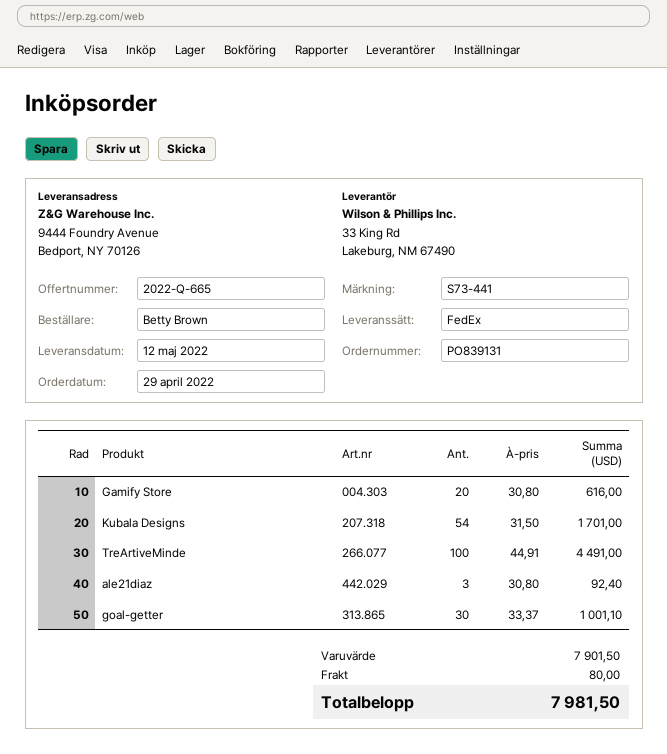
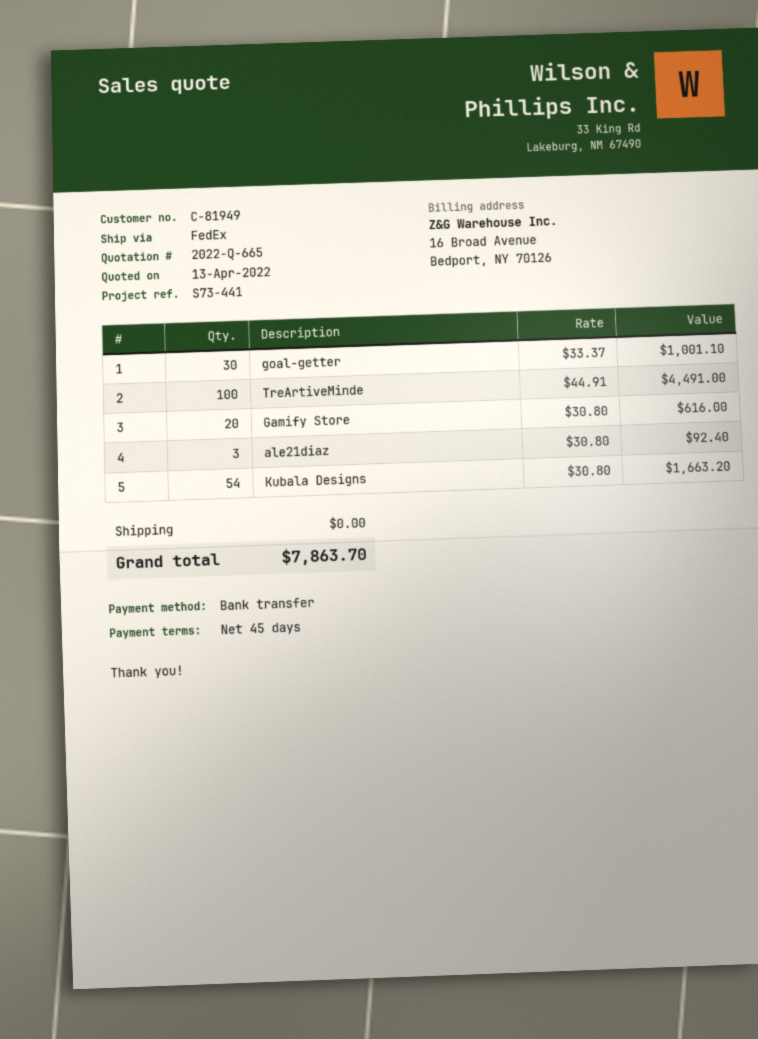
Kubala Designs: 54 x 31.50 = 1701.00 -> 54 x 30.80 = 1663.20
shipping: 80.00 -> 0.00
total: 7981.50 -> 7863.70

